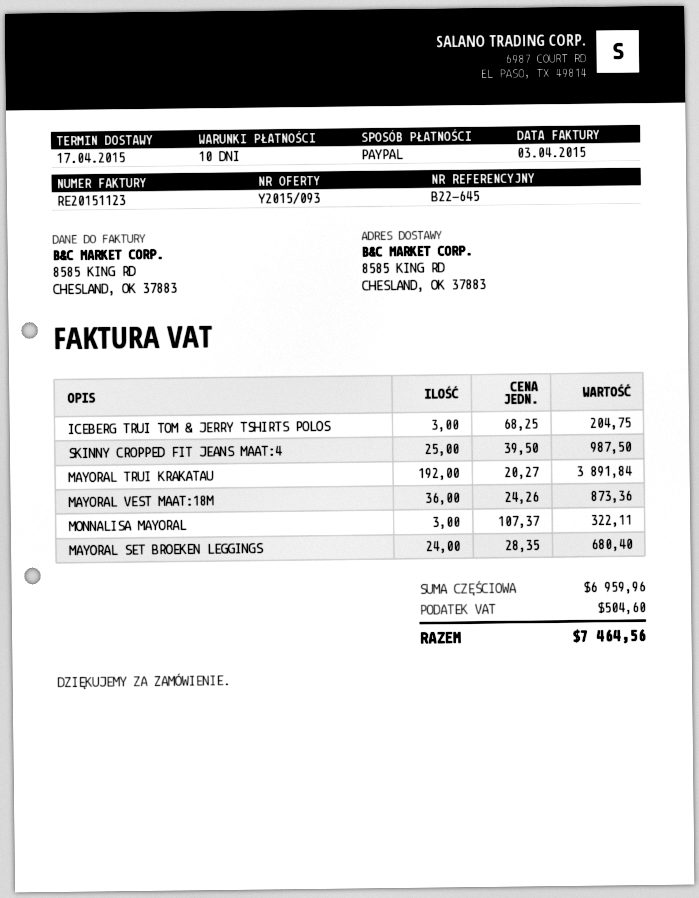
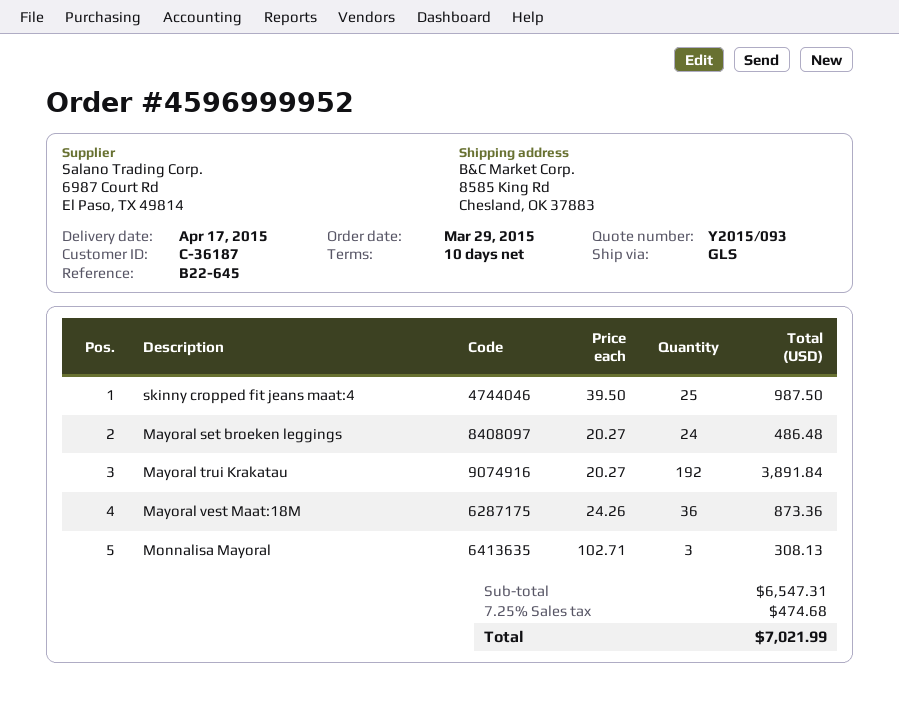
ICEBERG TRUI TOM & JERRY TSHIRTS POLOS: 3 x 68.25 = 204.75 -> none
MONNALISA MAYORAL: 3 x 107.37 = 322.11 -> 3 x 102.71 = 308.13
MAYORAL SET BROEKEN LEGGINGS: 24 x 28.35 = 680.40 -> 24 x 20.27 = 486.48
subtotal: 6959.96 -> 6547.31
tax: 504.60 -> 474.68
total: 7464.56 -> 7021.99

